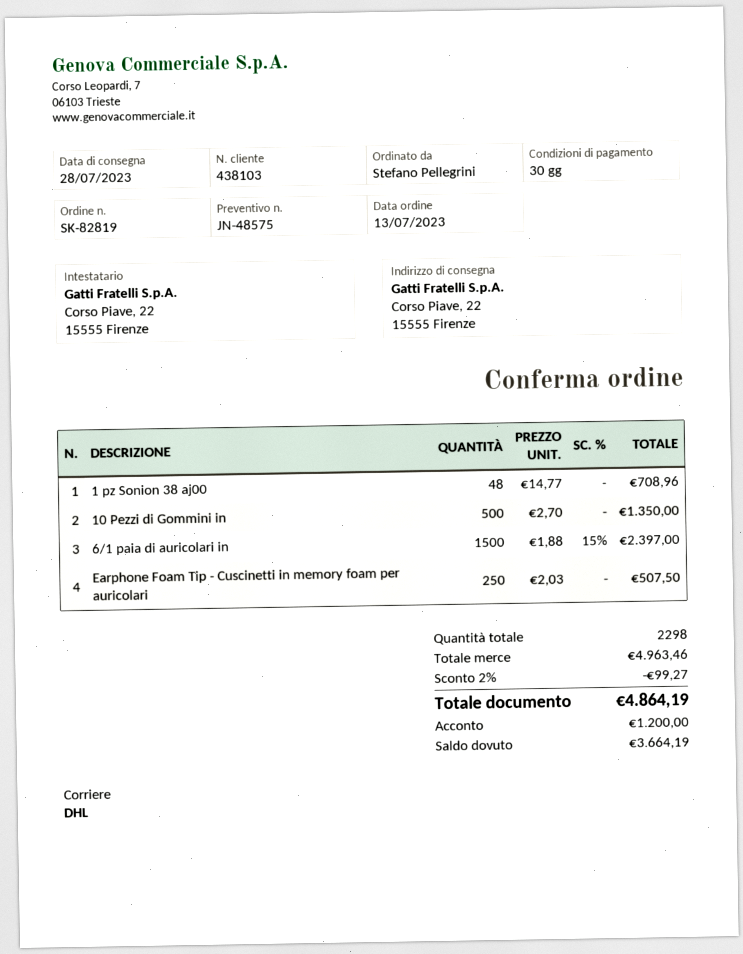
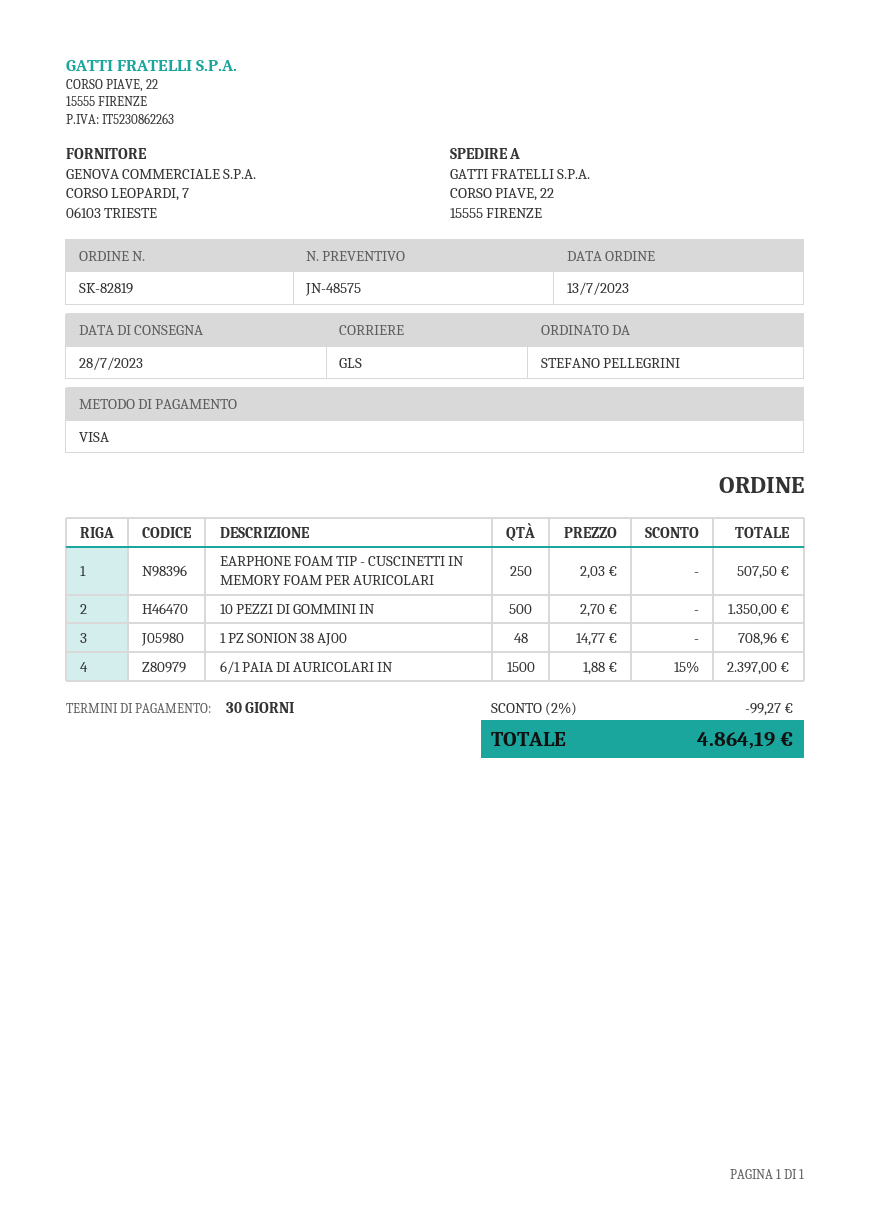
shipping method: DHL -> GLS

